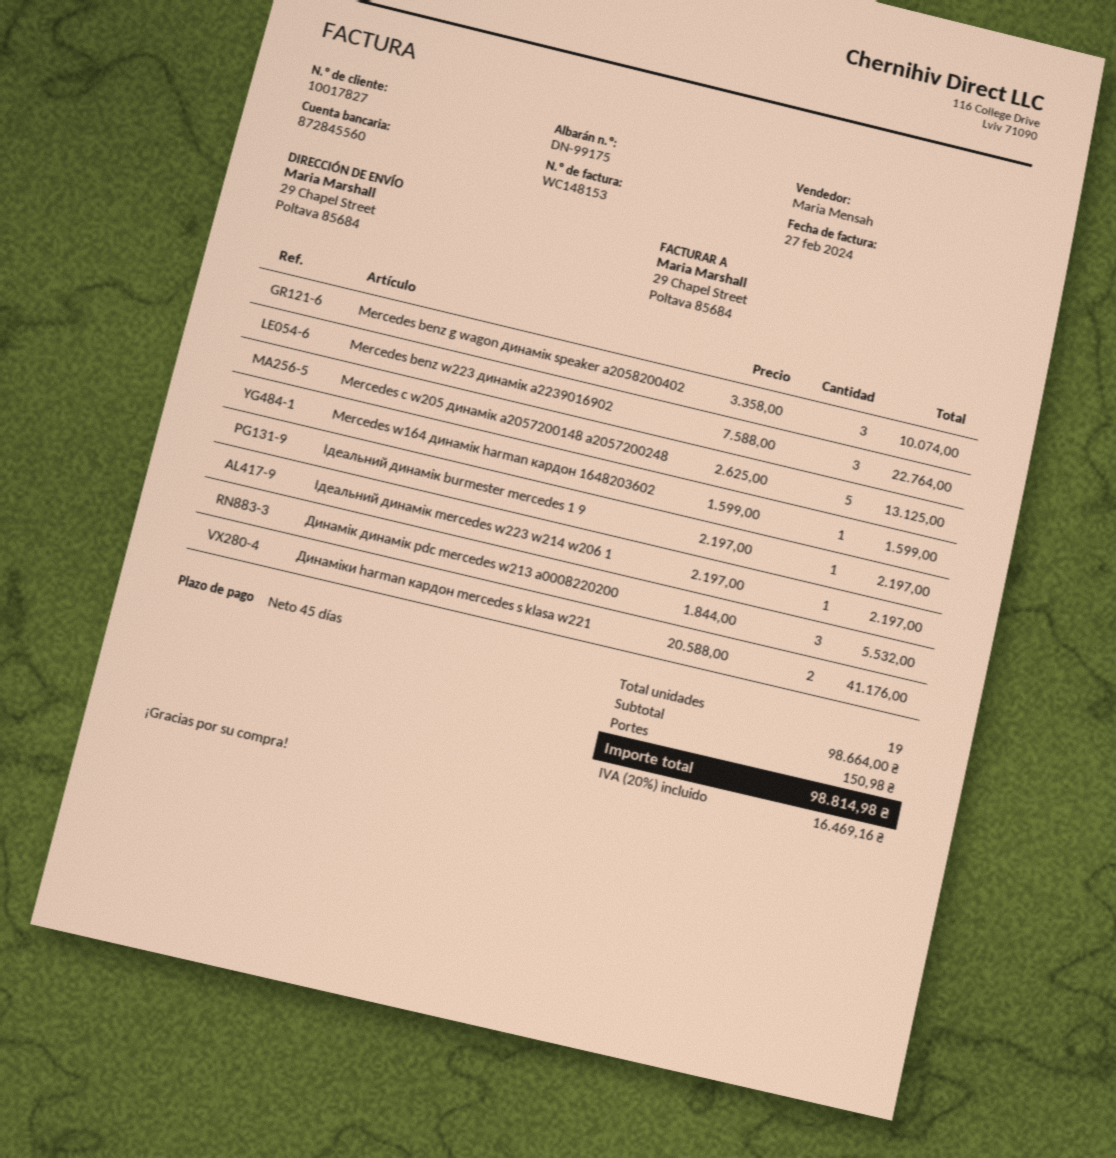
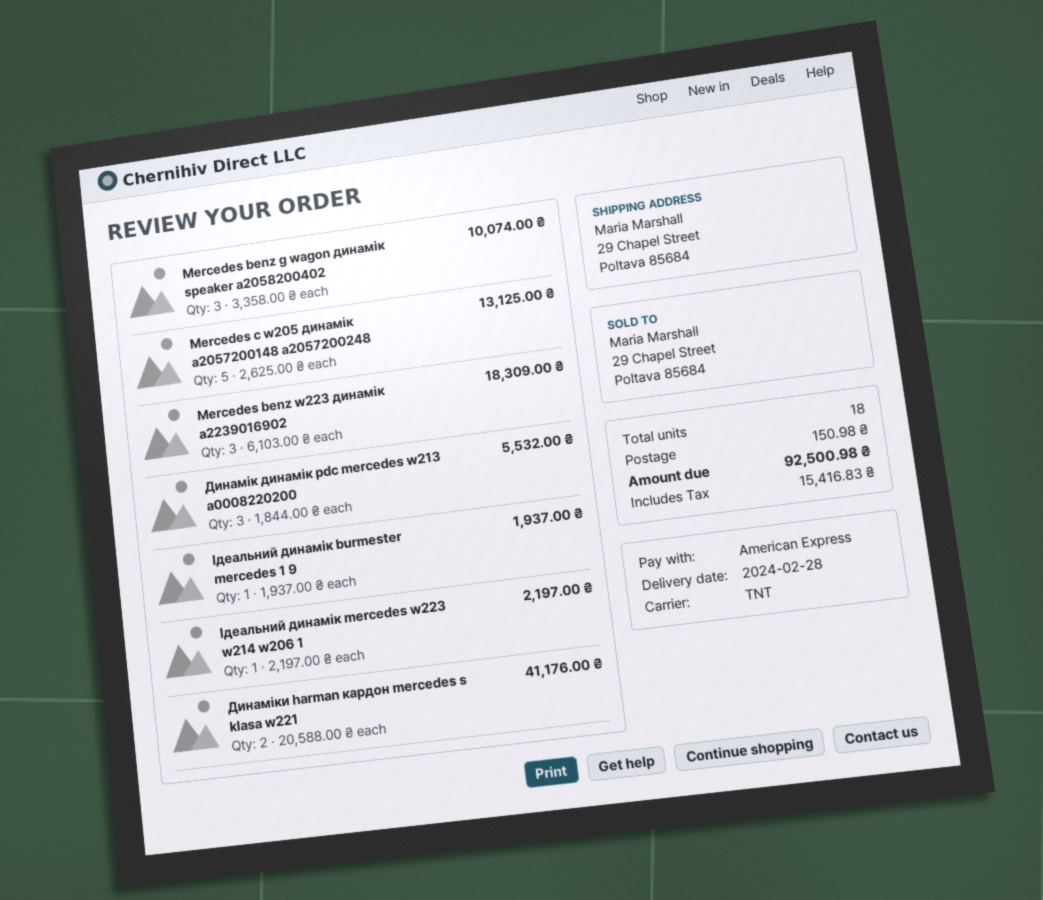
Mercedes benz w223 динамік a2239016902: 3 x 7588.00 = 22764.00 -> 3 x 6103.00 = 18309.00
Mercedes w164 динамік harman кардон 1648203602: 1 x 1599.00 = 1599.00 -> none
Ідеальний динамік burmester mercedes 1 9: 1 x 2197.00 = 2197.00 -> 1 x 1937.00 = 1937.00
total quantity: 19 -> 18
tax: 16469.16 -> 15416.83
total: 98814.98 -> 92500.98

